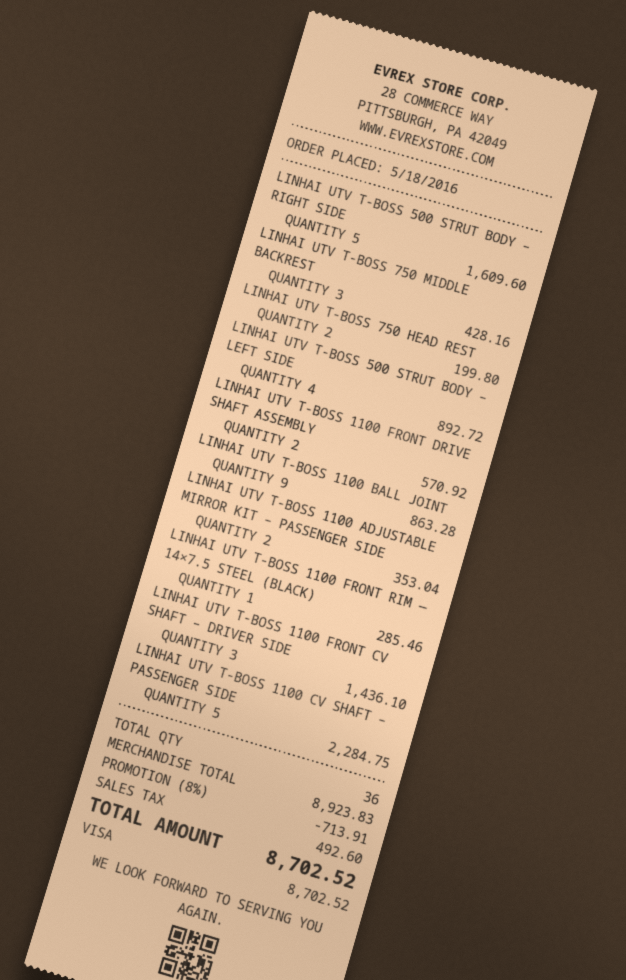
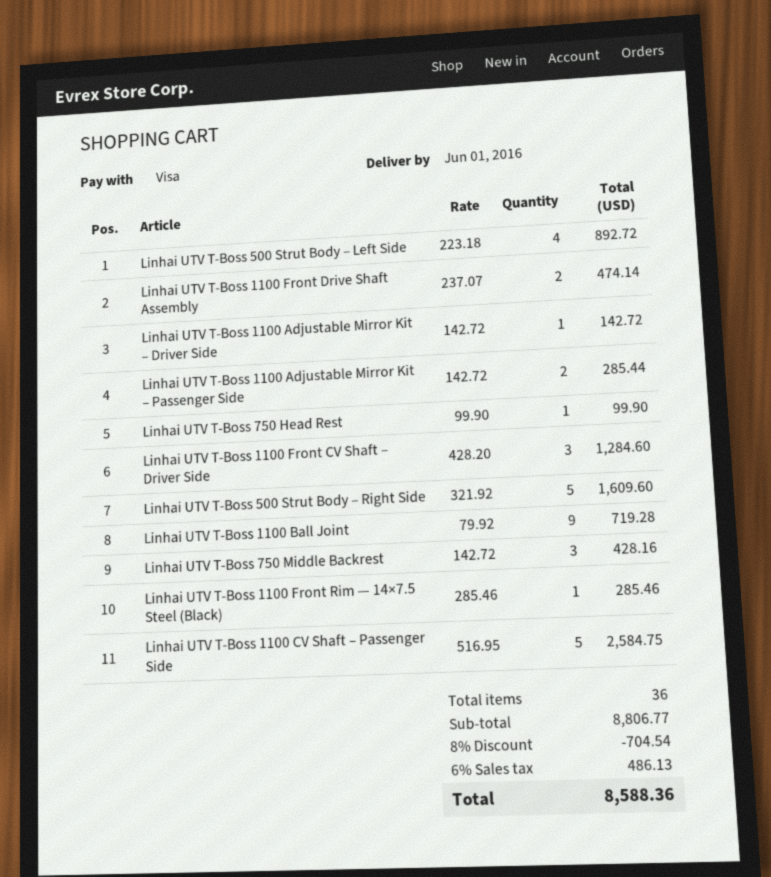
LINHAI UTV T-BOSS 750 HEAD REST: 2 for 199.80 -> 1 for 99.90
LINHAI UTV T‑BOSS 1100 FRONT DRIVE SHAFT ASSEMBLY: 2 for 570.92 -> 2 for 474.14
LINHAI UTV T‑BOSS 1100 BALL JOINT: 9 for 863.28 -> 9 for 719.28
LINHAI UTV T‑BOSS 1100 ADJUSTABLE MIRROR KIT – PASSENGER SIDE: 2 for 353.04 -> 2 for 285.44
LINHAI UTV T‑BOSS 1100 FRONT CV SHAFT – DRIVER SIDE: 3 for 1436.10 -> 3 for 1284.60
LINHAI UTV T‑BOSS 1100 CV SHAFT – PASSENGER SIDE: 5 for 2284.75 -> 5 for 2584.75
Linhai UTV T‑Boss 1100 Adjustable Mirror Kit – Driver Side: none -> 1 for 142.72
subtotal: 8923.83 -> 8806.77
discount: 8% = 713.91 -> 8% = 704.54
tax: 492.60 -> 486.13
total: 8702.52 -> 8588.36

